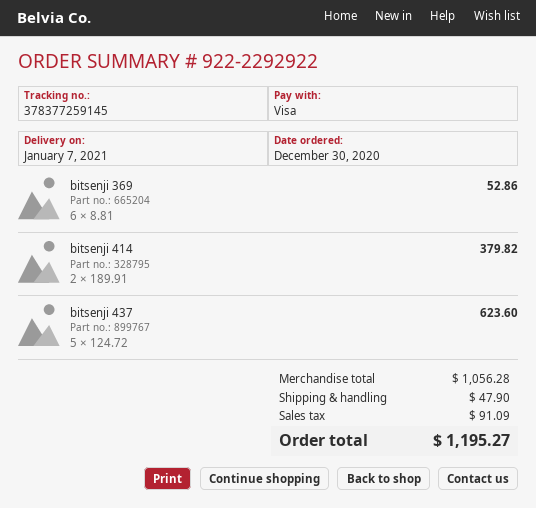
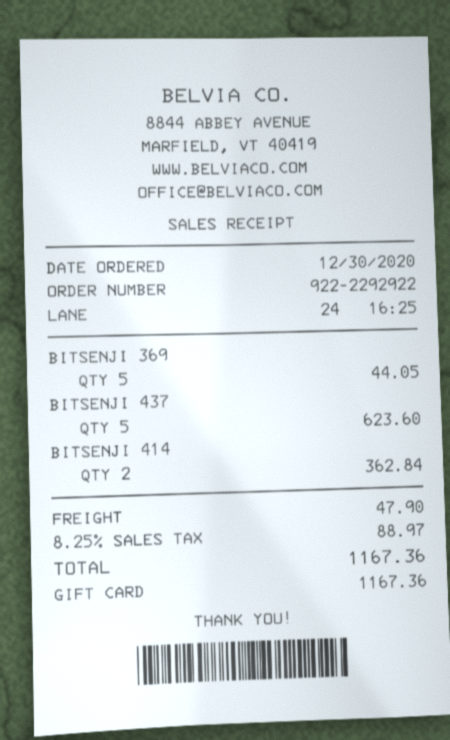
payment method: Visa -> gift card
bitsenji 369: 6 for 52.86 -> 5 for 44.05
bitsenji 414: 2 for 379.82 -> 2 for 362.84
tax: 91.09 -> 88.97
total: 1195.27 -> 1167.36

